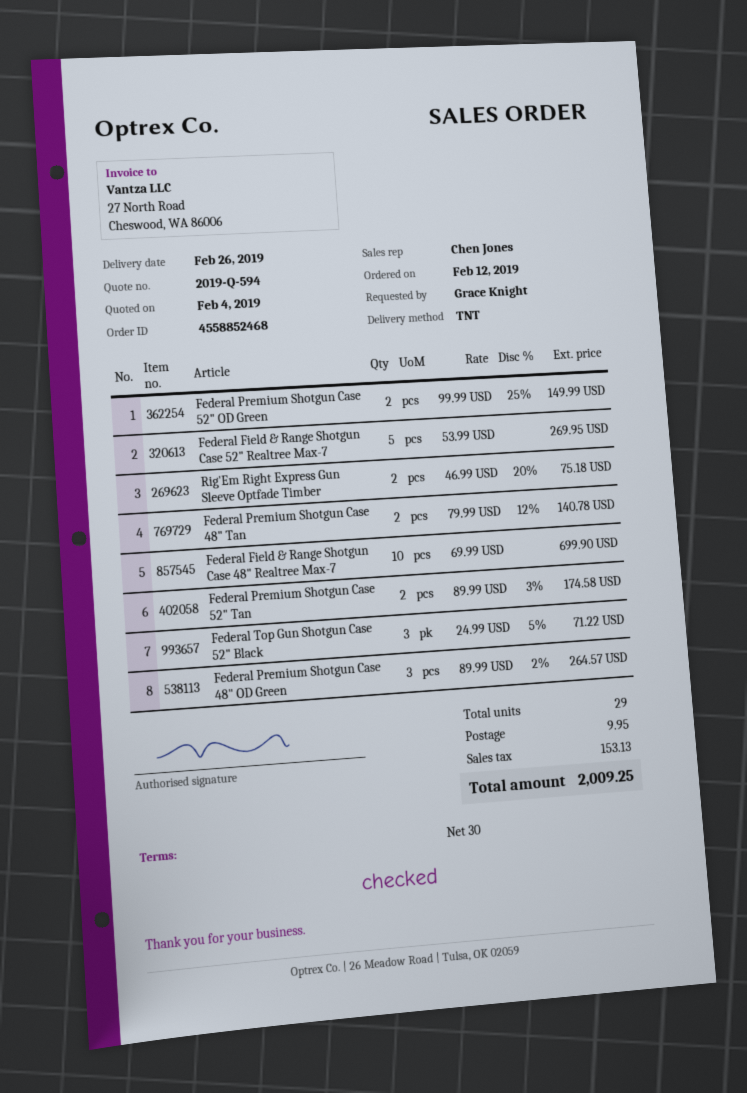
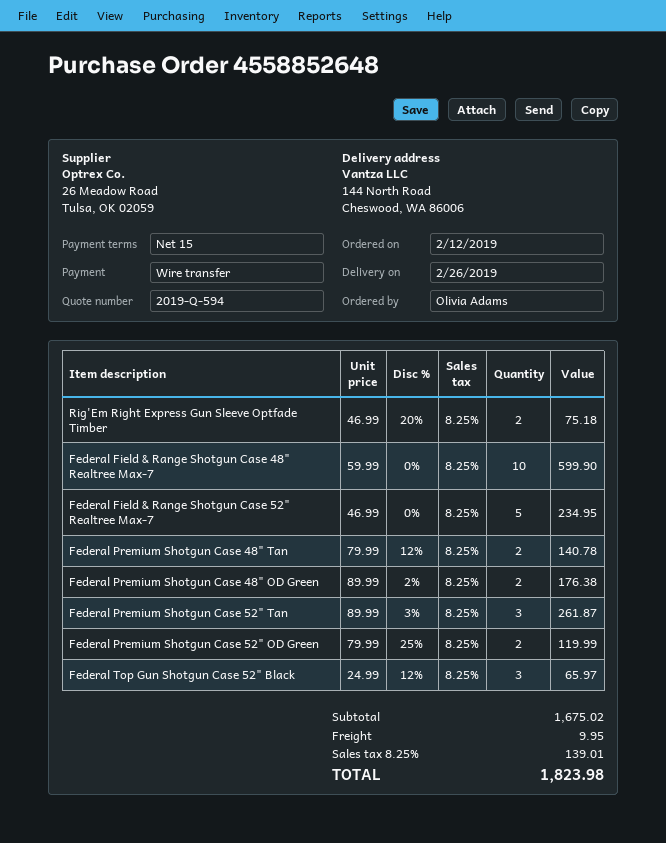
order number: 4558852468 -> 4558852648
payment terms: 30 days -> 15 days
ordered by: Grace Knight -> Olivia Adams
Federal Premium Shotgun Case 52" OD Green: 2 x 99.99 - 25% = 149.99 -> 2 x 79.99 - 25% = 119.99
Federal Field & Range Shotgun Case 52" Realtree Max-7: 5 x 53.99 = 269.95 -> 5 x 46.99 = 234.95
Federal Field & Range Shotgun Case 48" Realtree Max-7: 10 x 69.99 = 699.90 -> 10 x 59.99 = 599.90
Federal Premium Shotgun Case 52" Tan: 2 x 89.99 - 3% = 174.58 -> 3 x 89.99 - 3% = 261.87
Federal Top Gun Shotgun Case 52" Black: 3 x 24.99 - 5% = 71.22 -> 3 x 24.99 - 12% = 65.97
Federal Premium Shotgun Case 48" OD Green: 3 x 89.99 - 2% = 264.57 -> 2 x 89.99 - 2% = 176.38
tax: 153.13 -> 139.01
total: 2009.25 -> 1823.98

